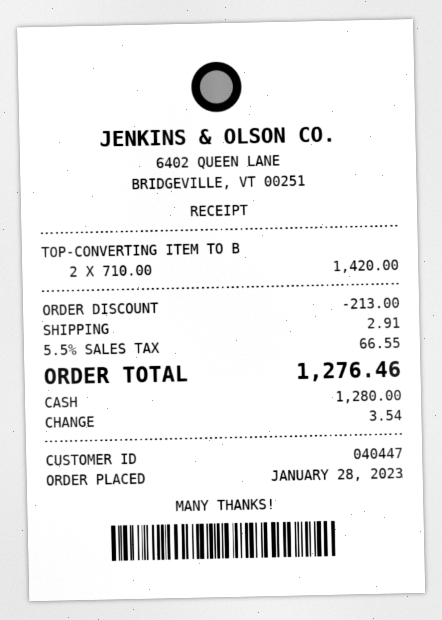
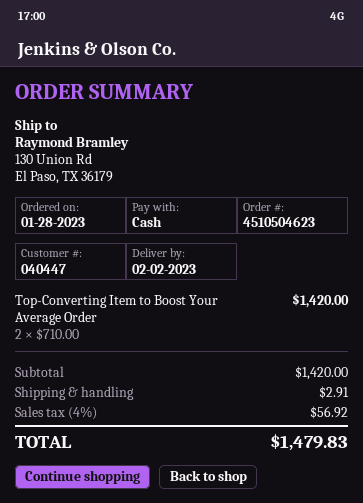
discount: 213.00 -> none
tax: 5.5% = 66.55 -> 4% = 56.92
total: 1276.46 -> 1479.83

